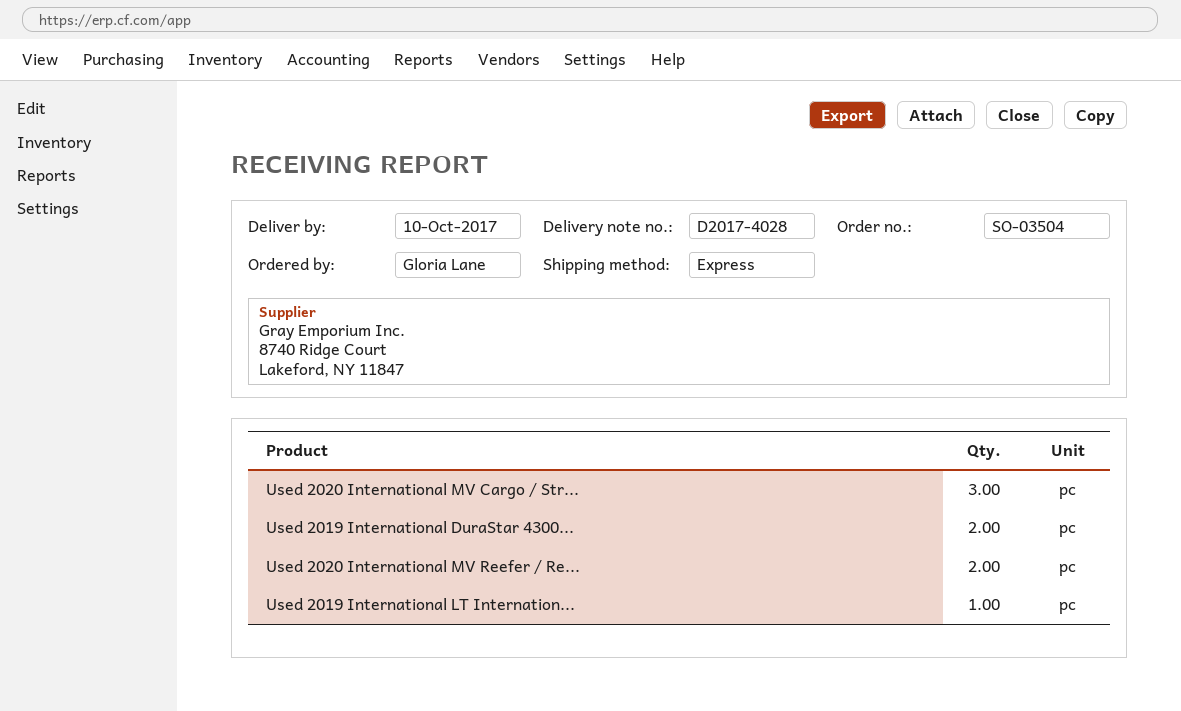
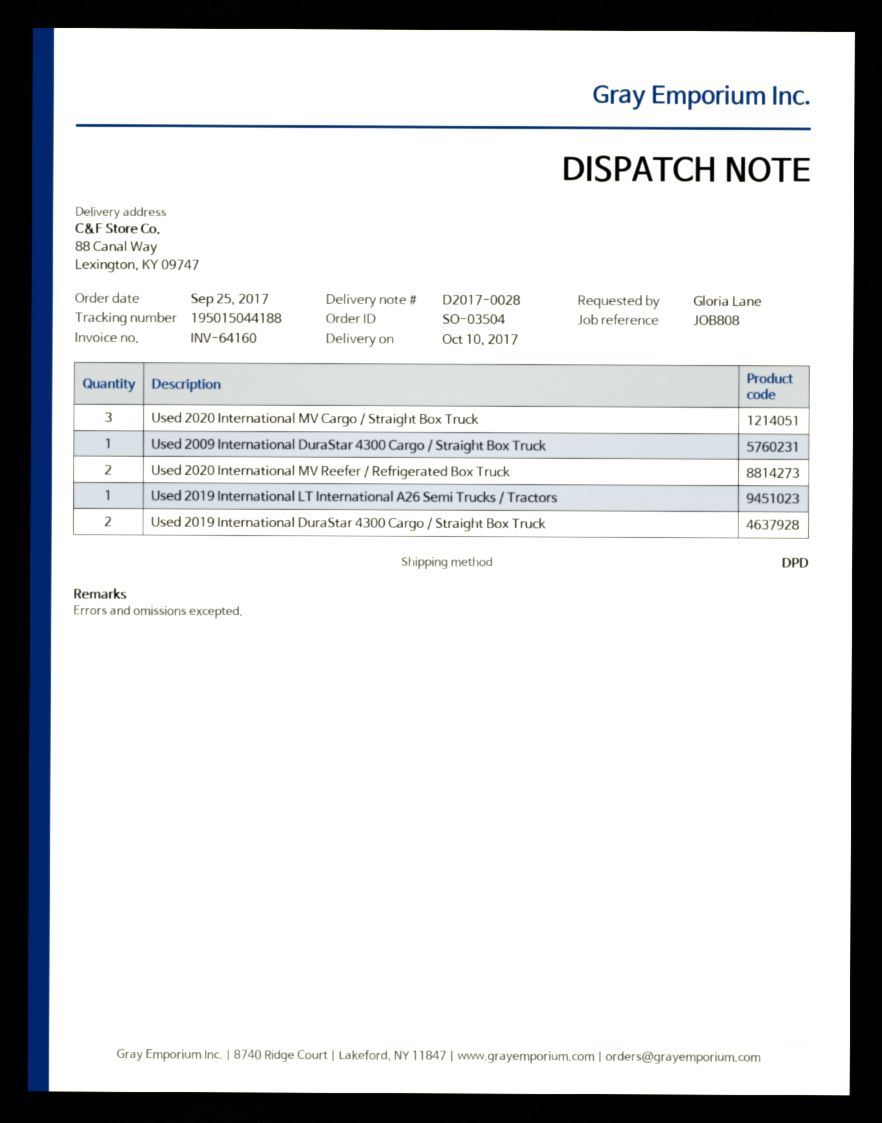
delivery note number: D2017-4028 -> D2017-0028
shipping method: express -> DPD
Used 2009 International DuraStar 4300 Cargo / Straight Box Truck: none -> 1

